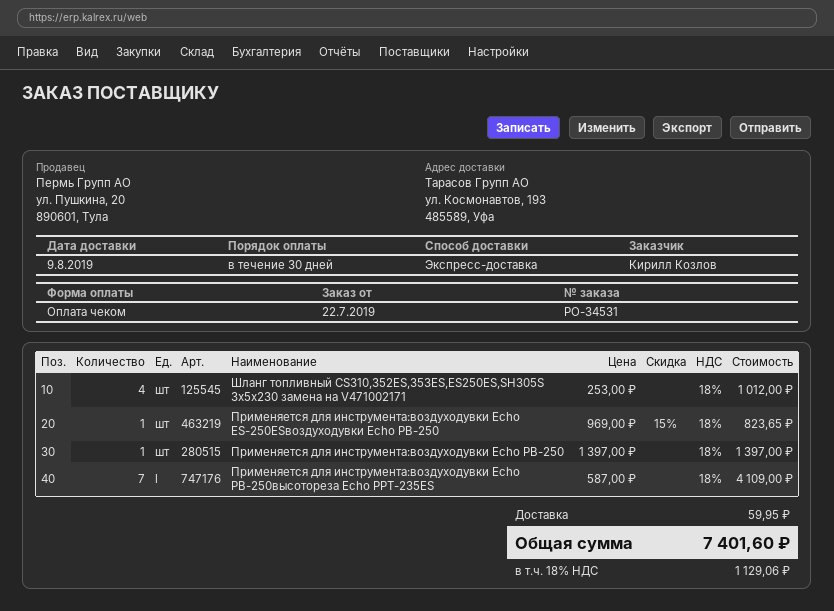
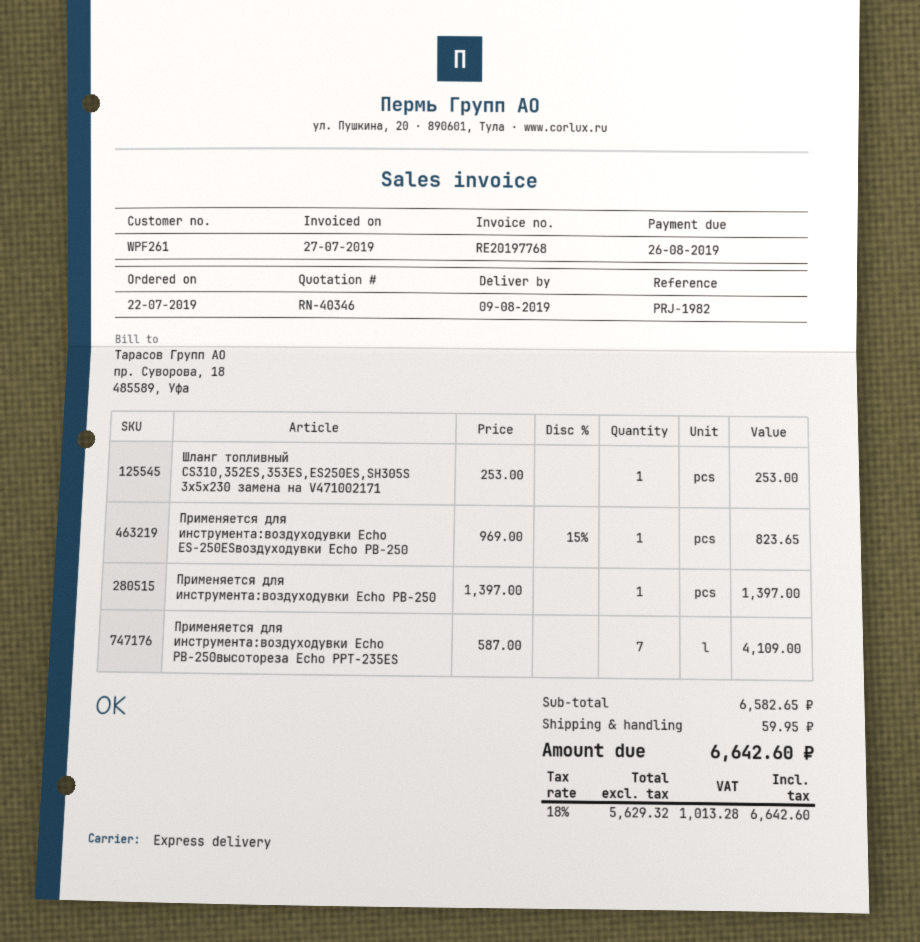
Шланг топливный CS310,352ES,353ES,ES250ES,SH305S 3х5х230 замена на V471002171: 4 x 253.00 = 1012.00 -> 1 x 253.00 = 253.00
tax: 18% = 1129.06 -> 18% = 1013.28
total: 7401.60 -> 6642.60

